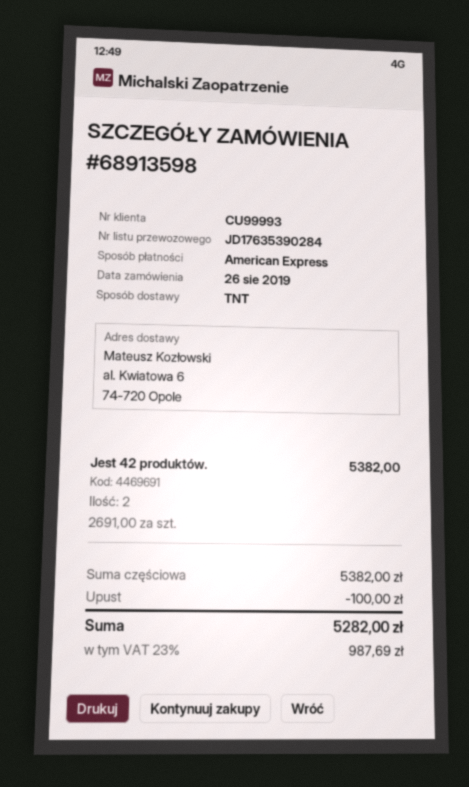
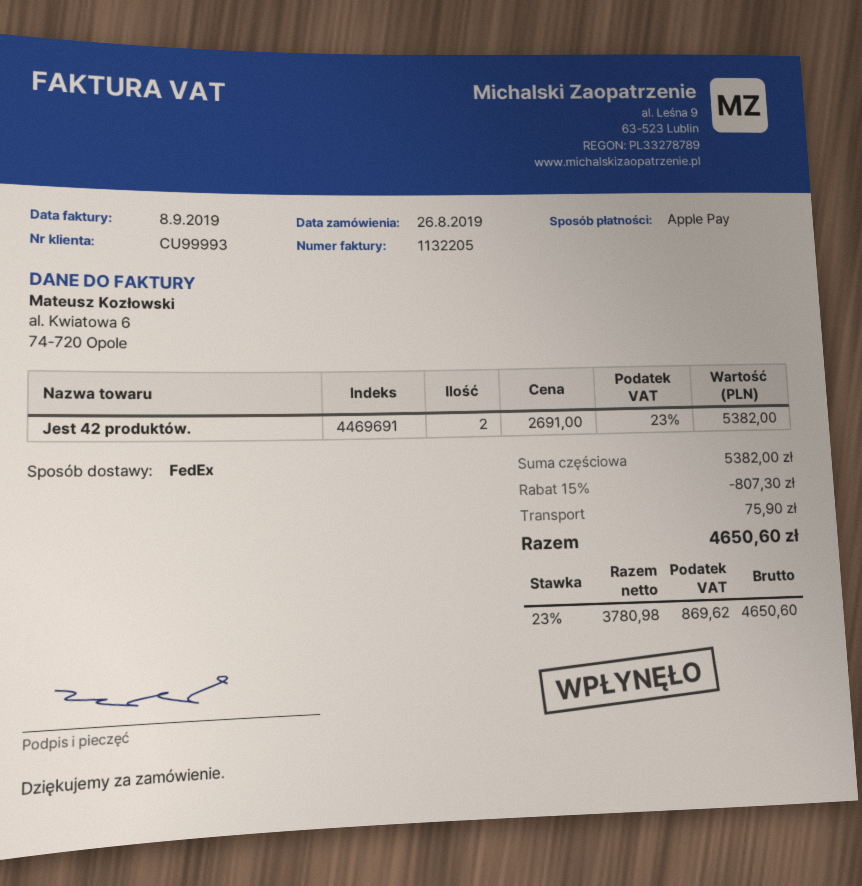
payment method: American Express -> Apple Pay
shipping method: TNT -> FedEx
discount: 100.00 -> 807.30
shipping: none -> 75.90
tax: 23% = 987.69 -> 23% = 869.62
total: 5282.00 -> 4650.60

